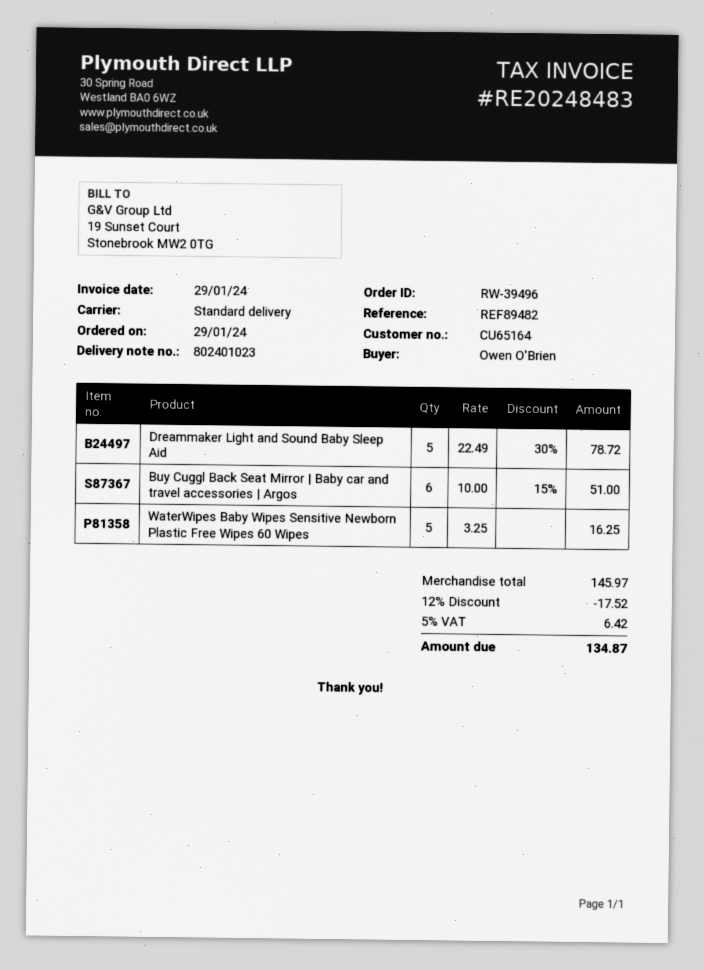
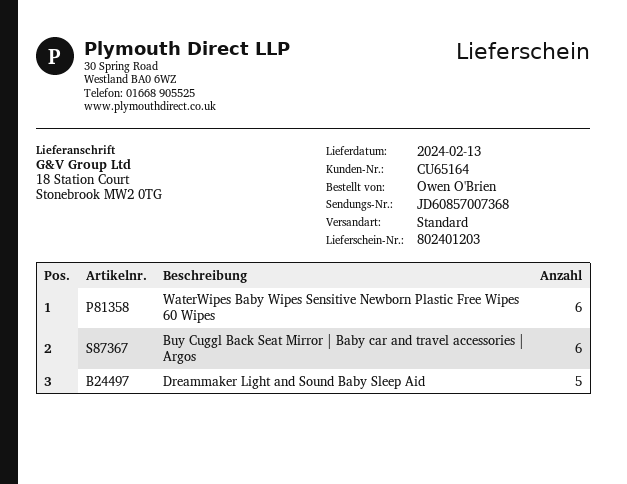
delivery note number: 802401023 -> 802401203
WaterWipes Baby Wipes Sensitive Newborn Plastic Free Wipes 60 Wipes: 5 -> 6

